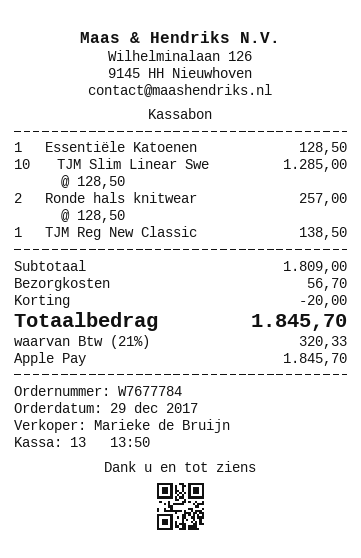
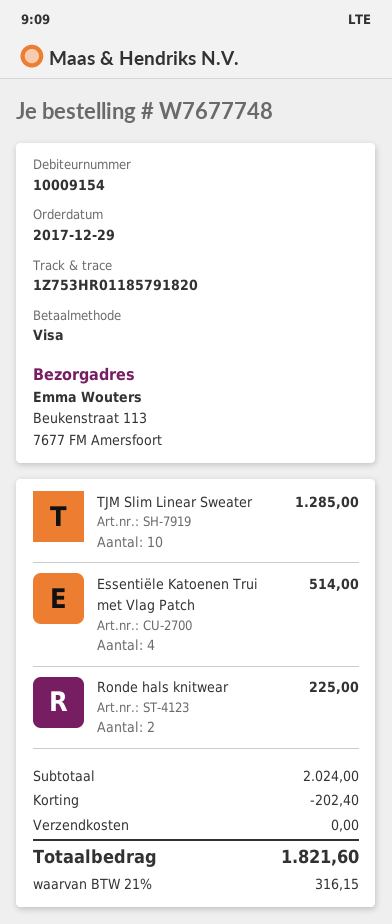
order number: W7677784 -> W7677748
payment method: Apple Pay -> Visa
Essentiële Katoenen: 1 for 128.50 -> 4 for 514.00
Ronde hals knitwear: 2 for 257.00 -> 2 for 225.00
TJM Reg New Classic: 1 for 138.50 -> none
subtotal: 1809.00 -> 2024.00
discount: 20.00 -> 202.40
shipping: 56.70 -> 0.00
tax: 21% = 320.33 -> 21% = 316.15
total: 1845.70 -> 1821.60

